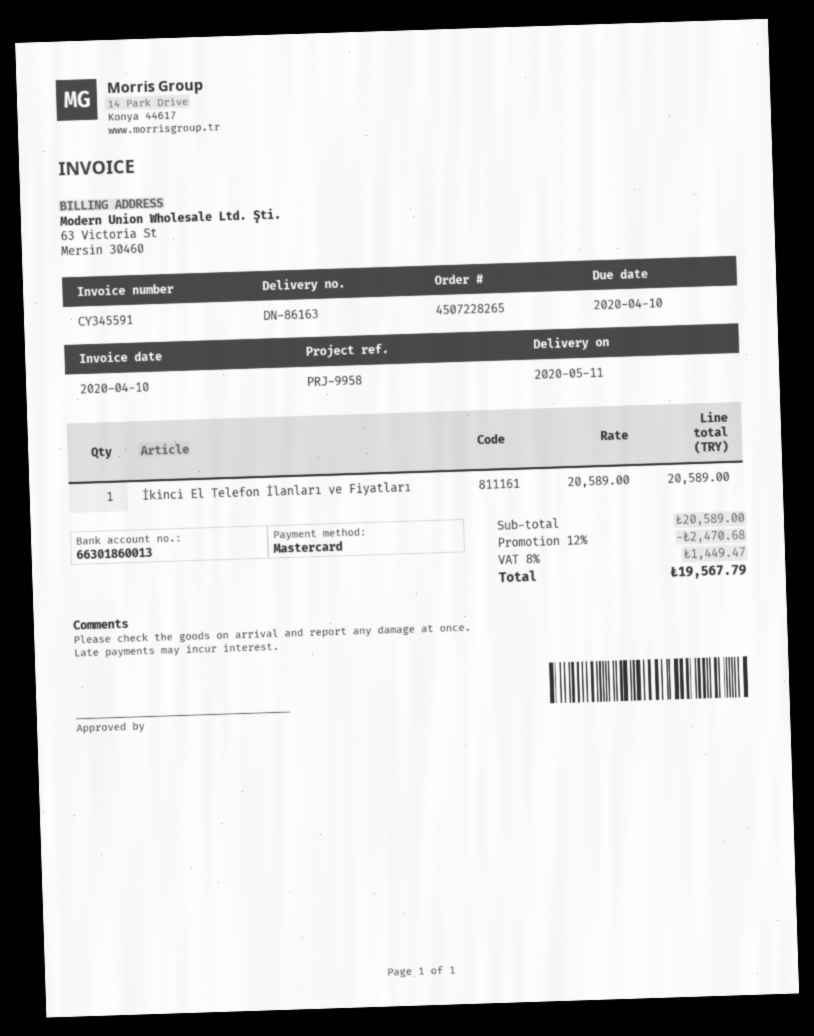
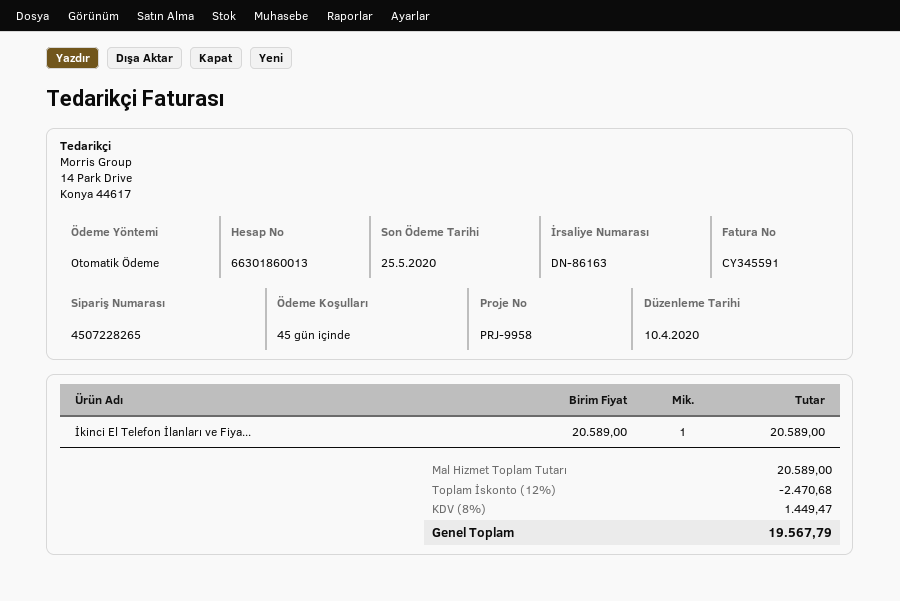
due date: 2020-04-10 -> 2020-05-25
payment method: Mastercard -> direct debit

